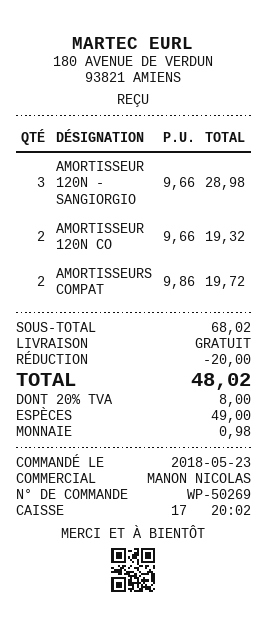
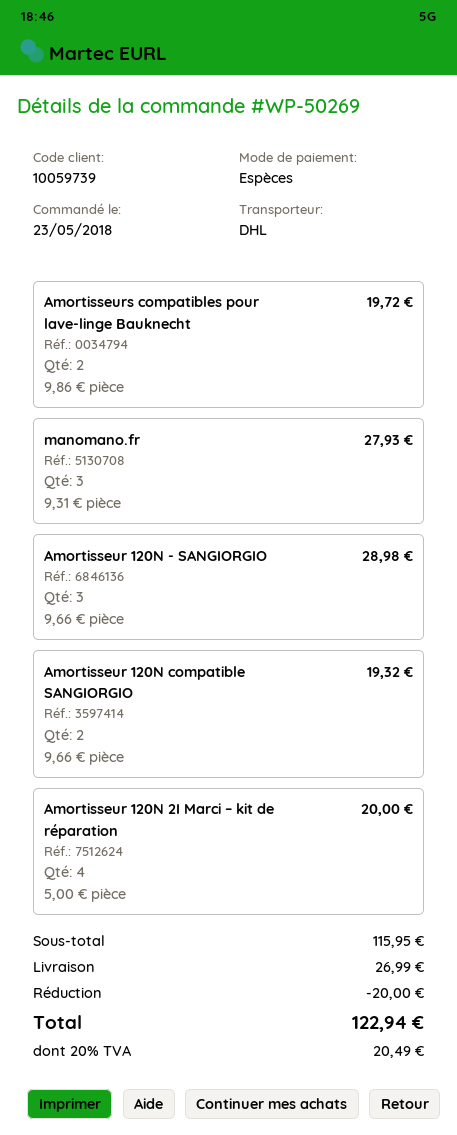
manomano.fr: none -> 3 x 9.31 = 27.93
Amortisseur 120N 2I Marci – kit de réparation: none -> 4 x 5.00 = 20.00
subtotal: 68.02 -> 115.95
shipping: 0.00 -> 26.99
tax: 20% = 8.00 -> 20% = 20.49
total: 48.02 -> 122.94

